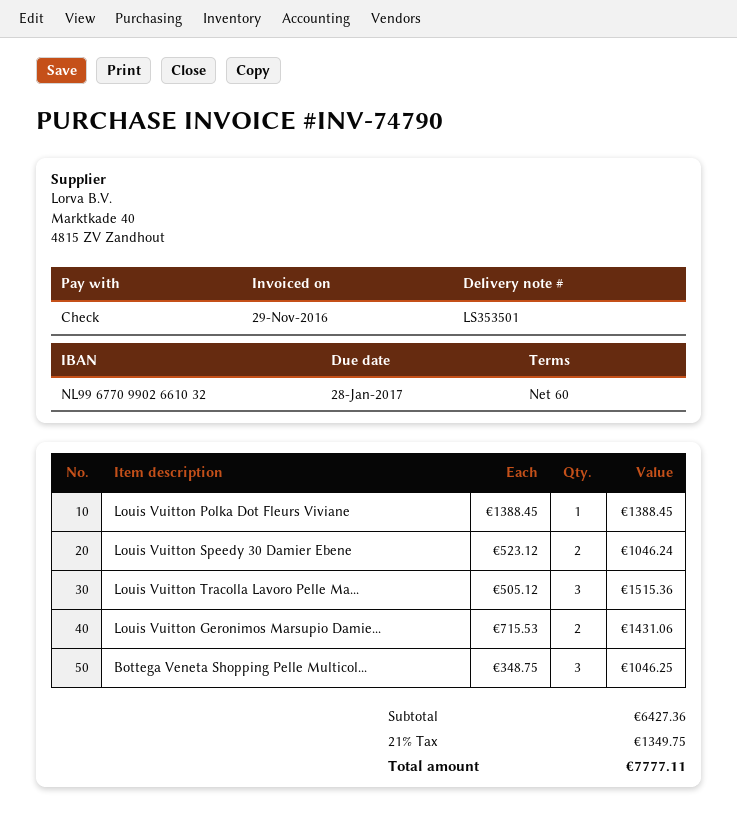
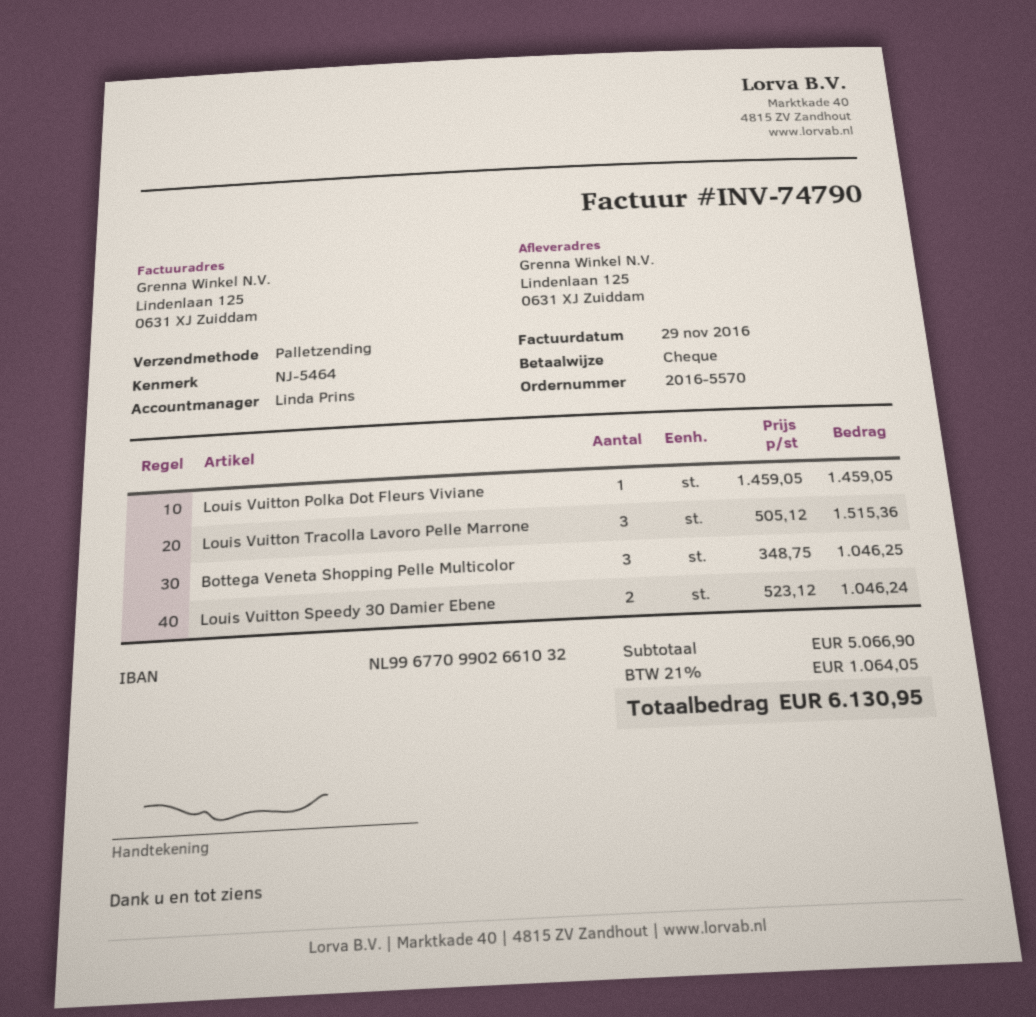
Louis Vuitton Polka Dot Fleurs Viviane: 1 x 1388.45 = 1388.45 -> 1 x 1459.05 = 1459.05
Louis Vuitton Geronimos Marsupio Damie...: 2 x 715.53 = 1431.06 -> none
subtotal: 6427.36 -> 5066.90
tax: 21% = 1349.75 -> 21% = 1064.05
total: 7777.11 -> 6130.95

